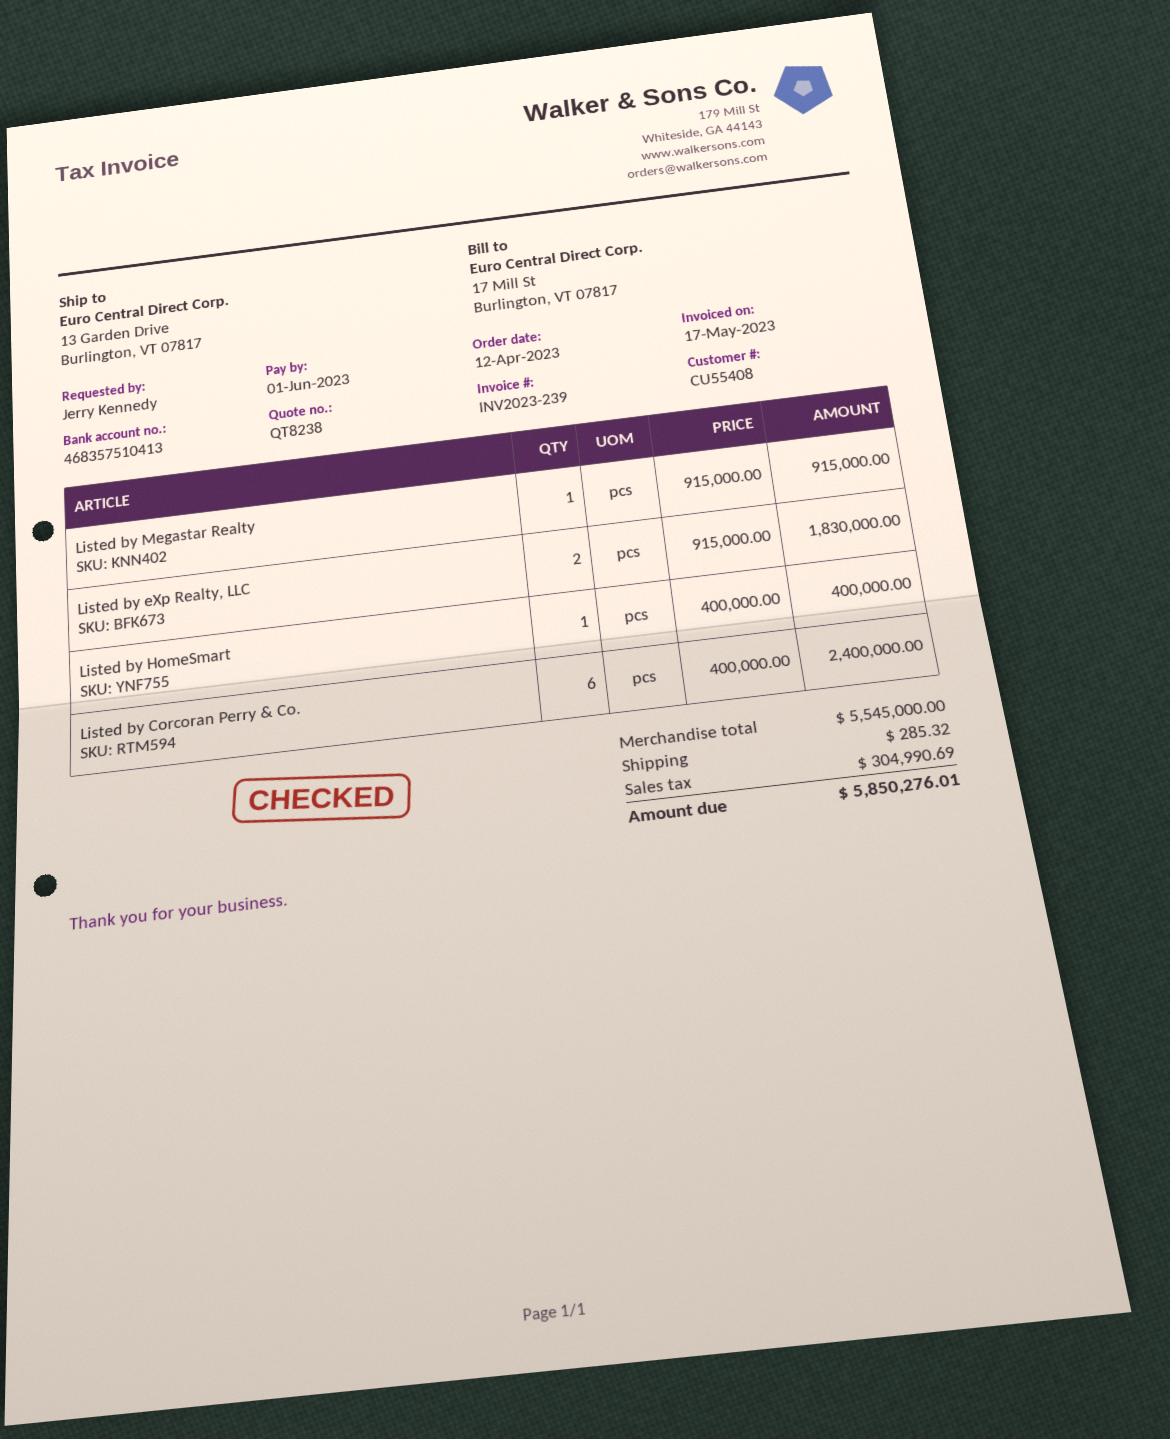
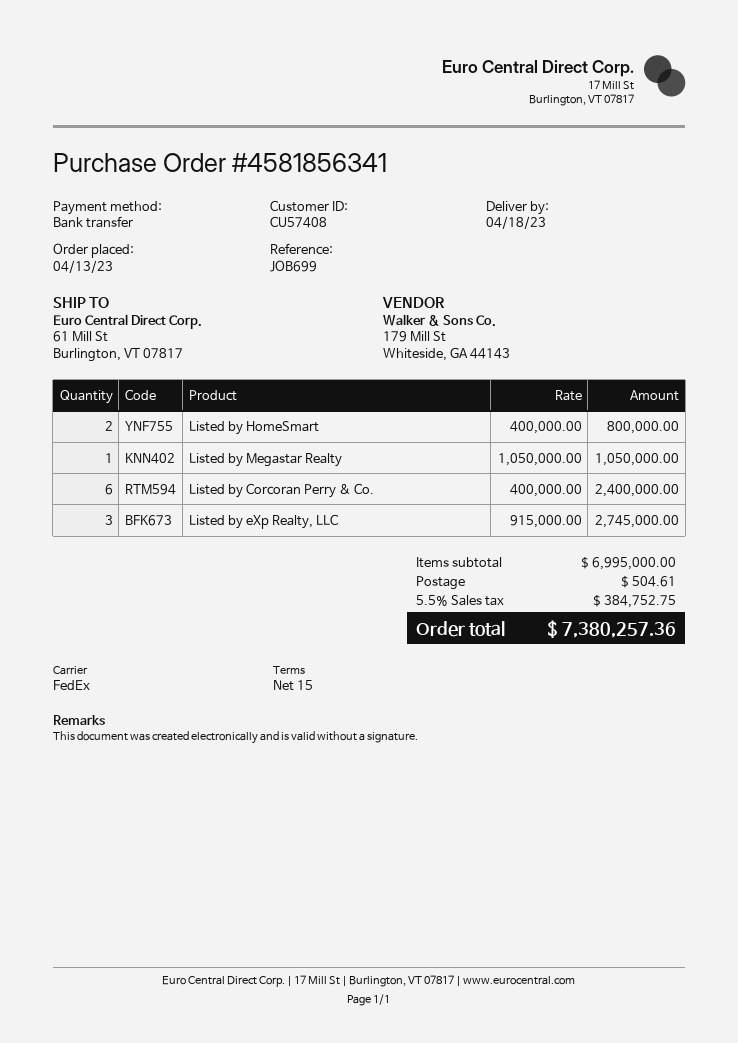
order date: 2023-04-12 -> 2023-04-13
customer number: CU55408 -> CU57408
ship to: 13 Garden Drive, Burlington, VT 07817 -> 61 Mill St, Burlington, VT 07817
Listed by Megastar Realty: 1 x 915000.00 = 915000.00 -> 1 x 1050000.00 = 1050000.00
Listed by eXp Realty, LLC: 2 x 915000.00 = 1830000.00 -> 3 x 915000.00 = 2745000.00
Listed by HomeSmart: 1 x 400000.00 = 400000.00 -> 2 x 400000.00 = 800000.00
subtotal: 5545000.00 -> 6995000.00
shipping: 285.32 -> 504.61
tax: 304990.69 -> 384752.75
total: 5850276.01 -> 7380257.36

